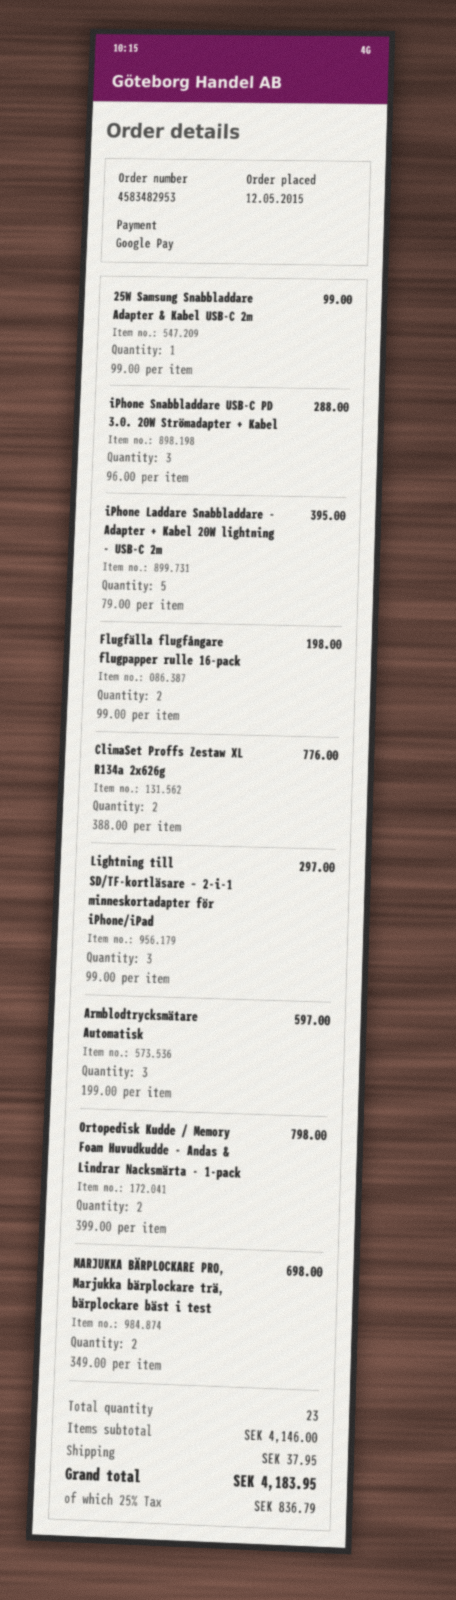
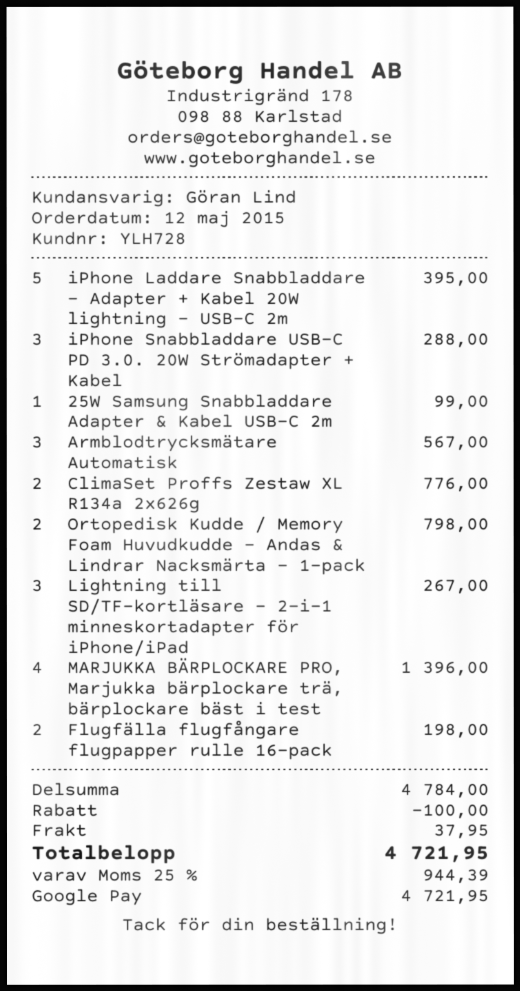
Lightning till SD/TF-kortläsare – 2-i-1 minneskortadapter för iPhone/iPad: 3 for 297.00 -> 3 for 267.00
Armblodtrycksmätare Automatisk: 3 for 597.00 -> 3 for 567.00
MARJUKKA BÄRPLOCKARE PRO, Marjukka bärplockare trä, bärplockare bäst i test: 2 for 698.00 -> 4 for 1396.00
subtotal: 4146.00 -> 4784.00
discount: none -> 100.00
tax: 25% = 836.79 -> 25% = 944.39
total: 4183.95 -> 4721.95

